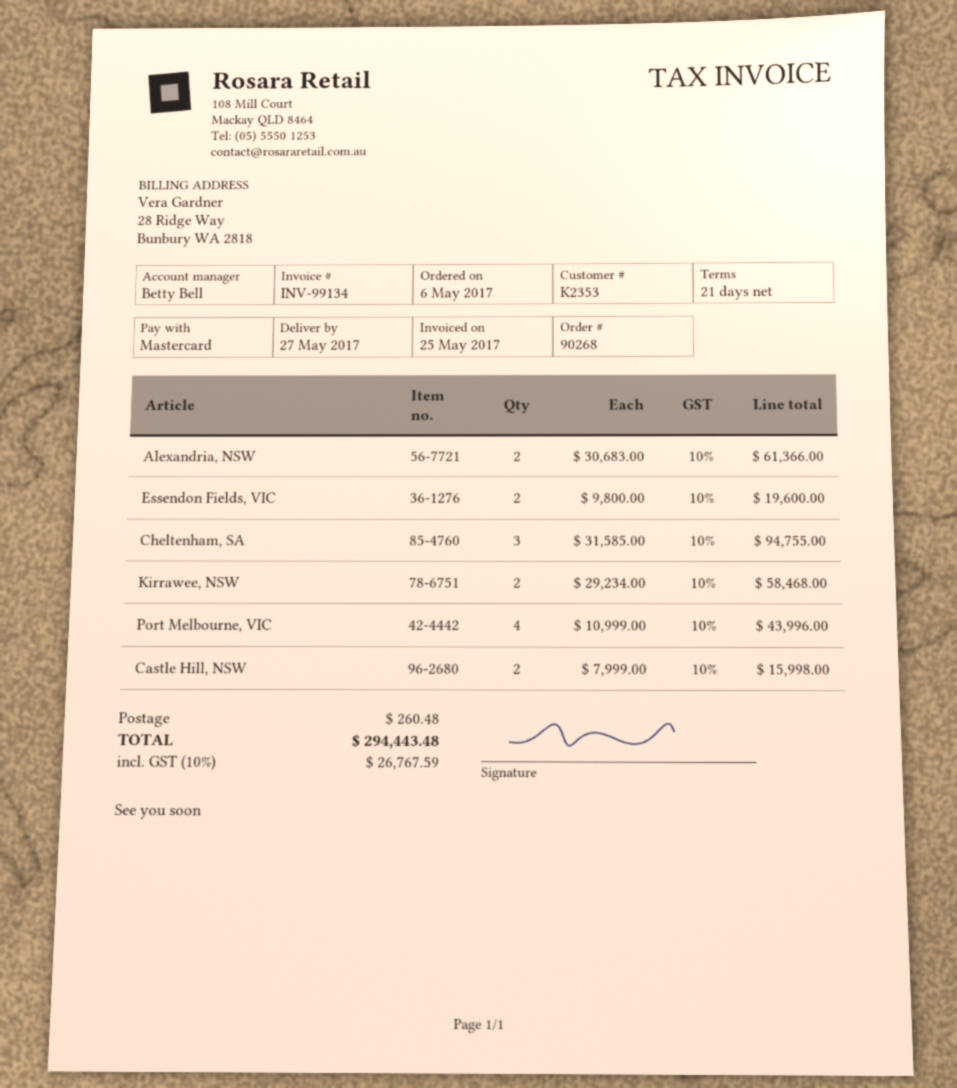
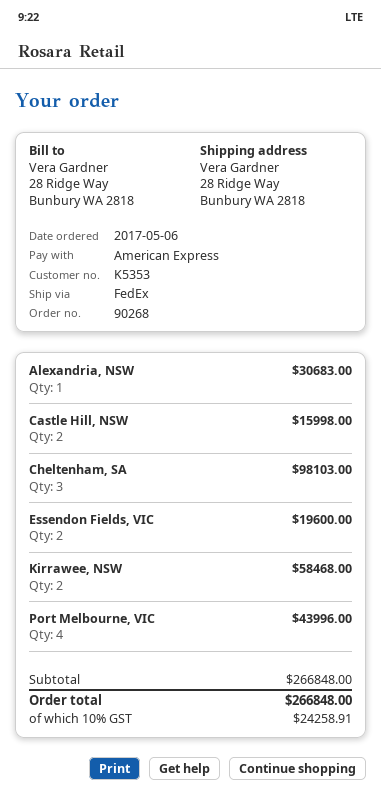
customer number: K2353 -> K5353
payment method: Mastercard -> American Express
Alexandria, NSW: 2 for 61366.00 -> 1 for 30683.00
Cheltenham, SA: 3 for 94755.00 -> 3 for 98103.00
shipping: 260.48 -> none
tax: 10% = 26767.59 -> 10% = 24258.91
total: 294443.48 -> 266848.00

